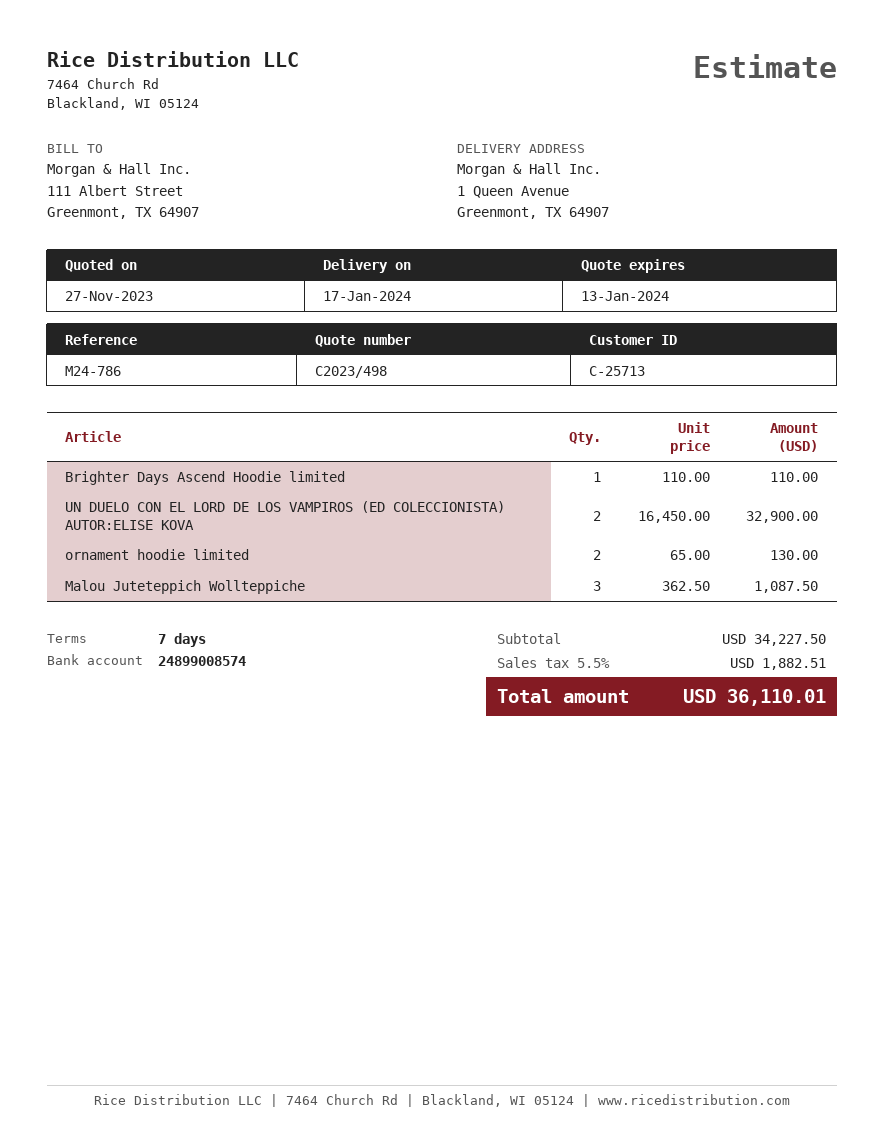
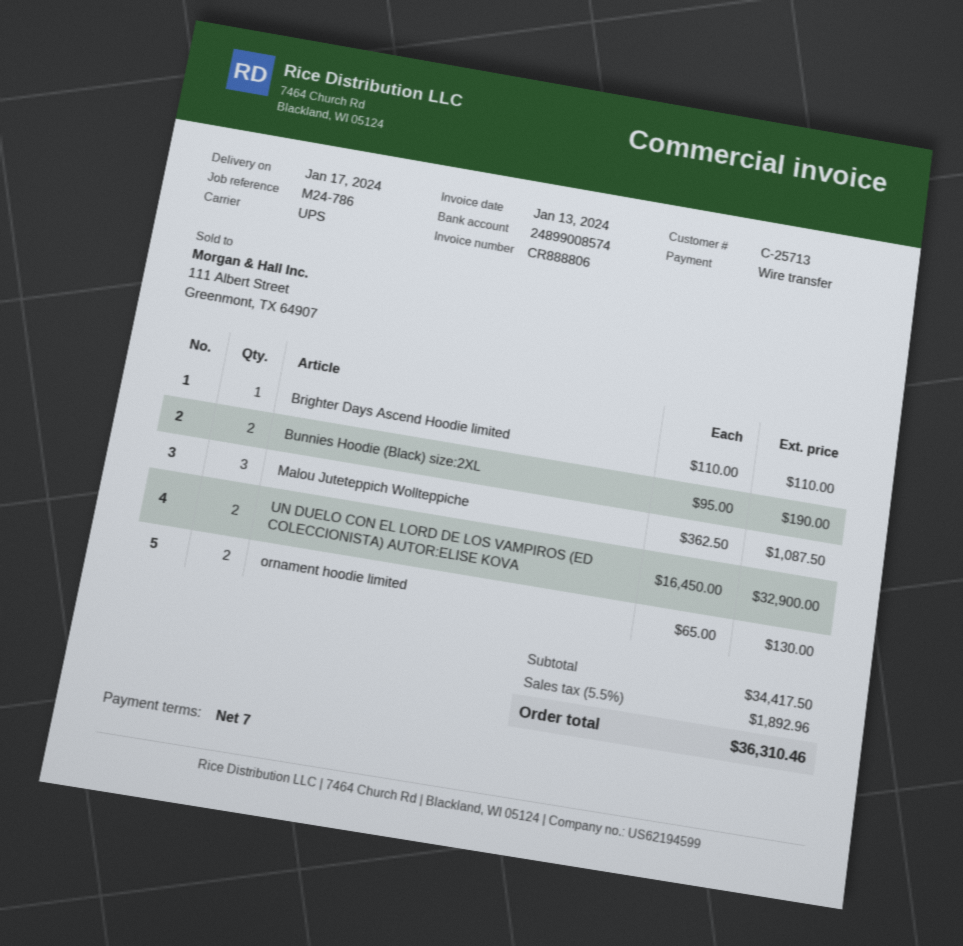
Bunnies Hoodie (Black) size:2XL: none -> 2 x 95.00 = 190.00
subtotal: 34227.50 -> 34417.50
tax: 5.5% = 1882.51 -> 5.5% = 1892.96
total: 36110.01 -> 36310.46

